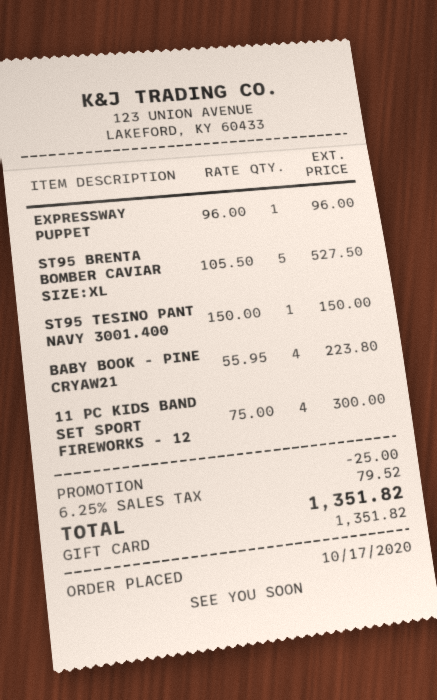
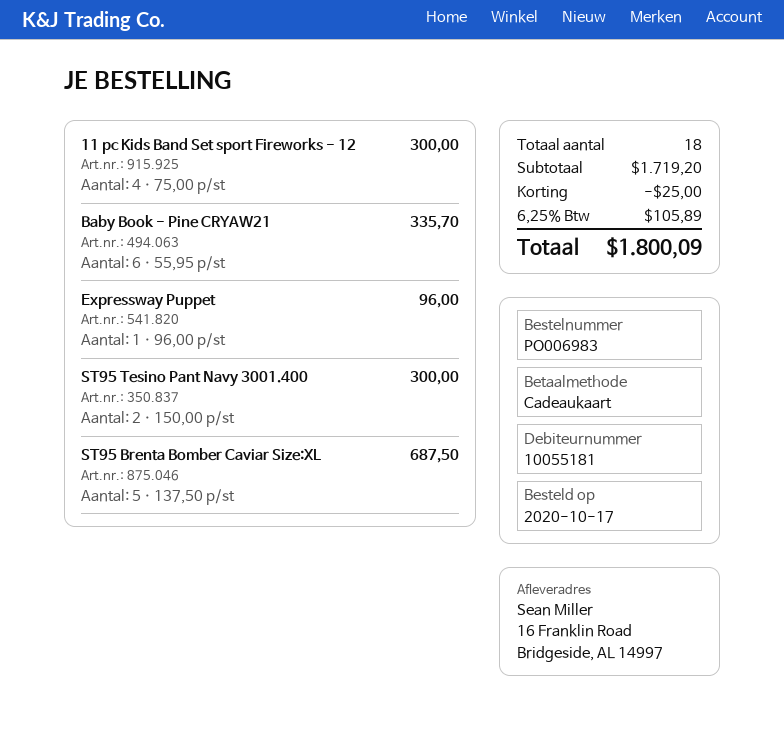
ST95 BRENTA BOMBER CAVIAR SIZE:XL: 5 x 105.50 = 527.50 -> 5 x 137.50 = 687.50
ST95 TESINO PANT NAVY 3001.400: 1 x 150.00 = 150.00 -> 2 x 150.00 = 300.00
BABY BOOK - PINE CRYAW21: 4 x 55.95 = 223.80 -> 6 x 55.95 = 335.70
tax: 6.25% = 79.52 -> 6.25% = 105.89
total: 1351.82 -> 1800.09

